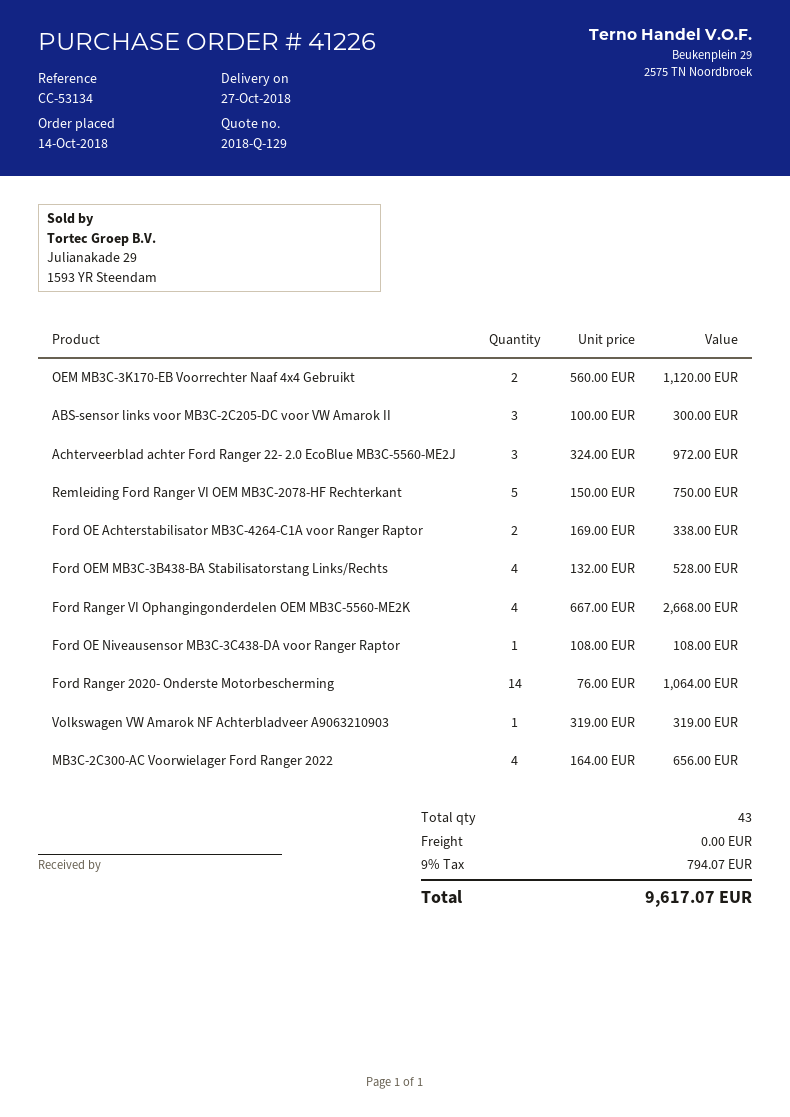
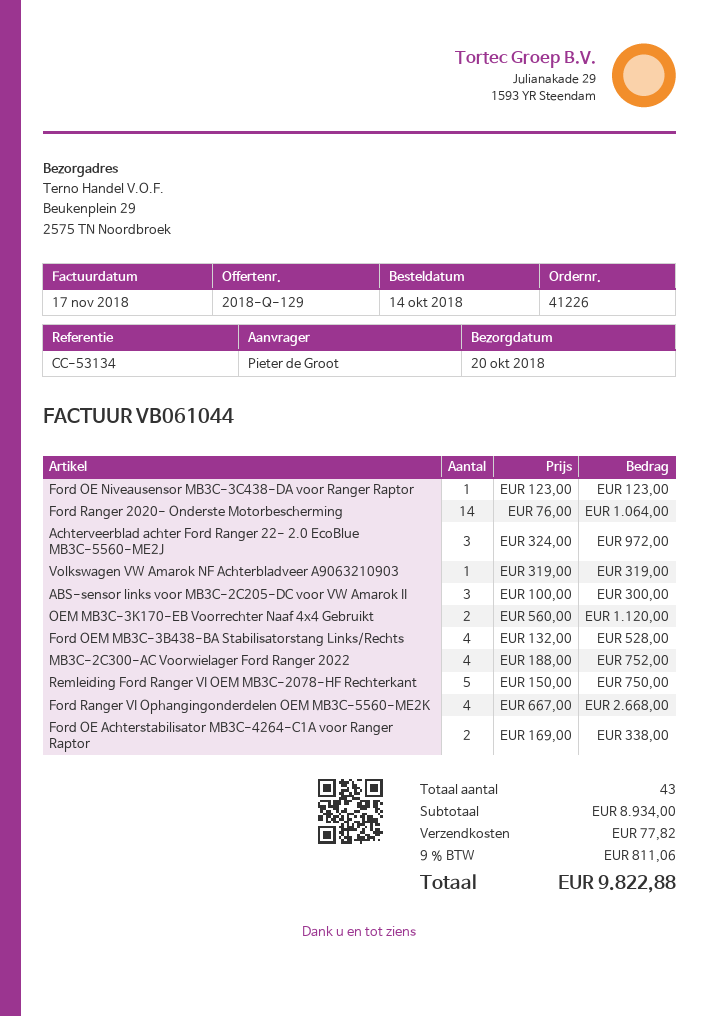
delivery date: 2018-10-27 -> 2018-10-20
Ford OE Niveausensor MB3C-3C438-DA voor Ranger Raptor: 1 x 108.00 = 108.00 -> 1 x 123.00 = 123.00
MB3C-2C300-AC Voorwielager Ford Ranger 2022: 4 x 164.00 = 656.00 -> 4 x 188.00 = 752.00
shipping: 0.00 -> 77.82
tax: 9% = 794.07 -> 9% = 811.06
total: 9617.07 -> 9822.88

